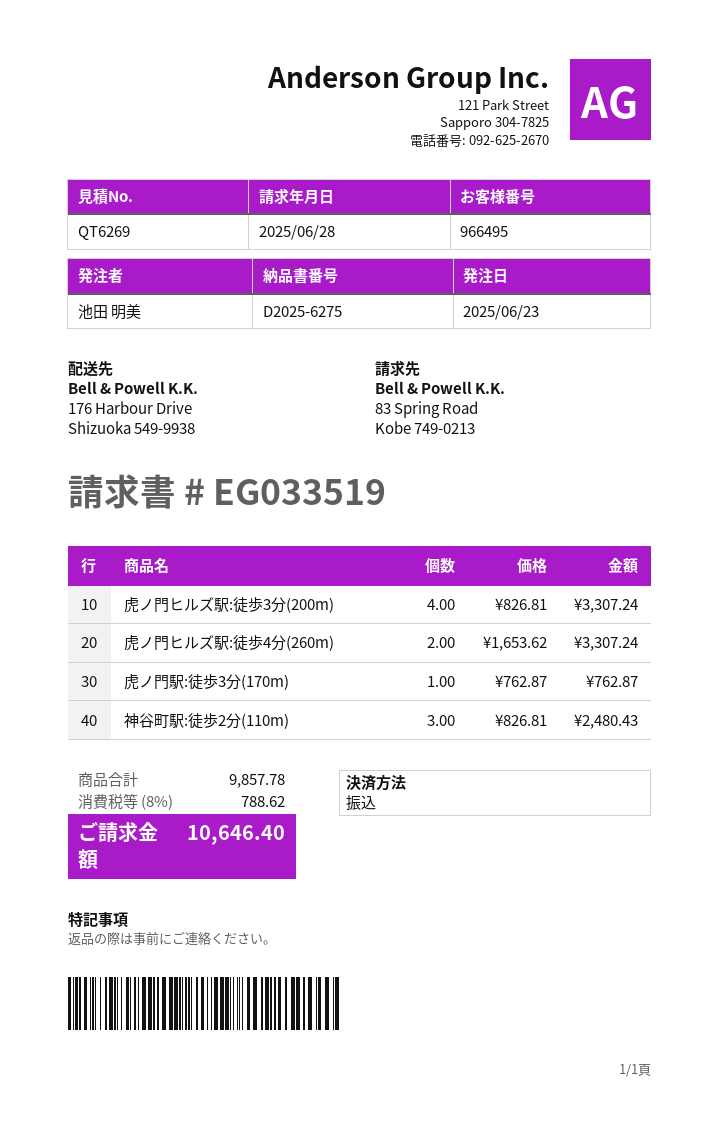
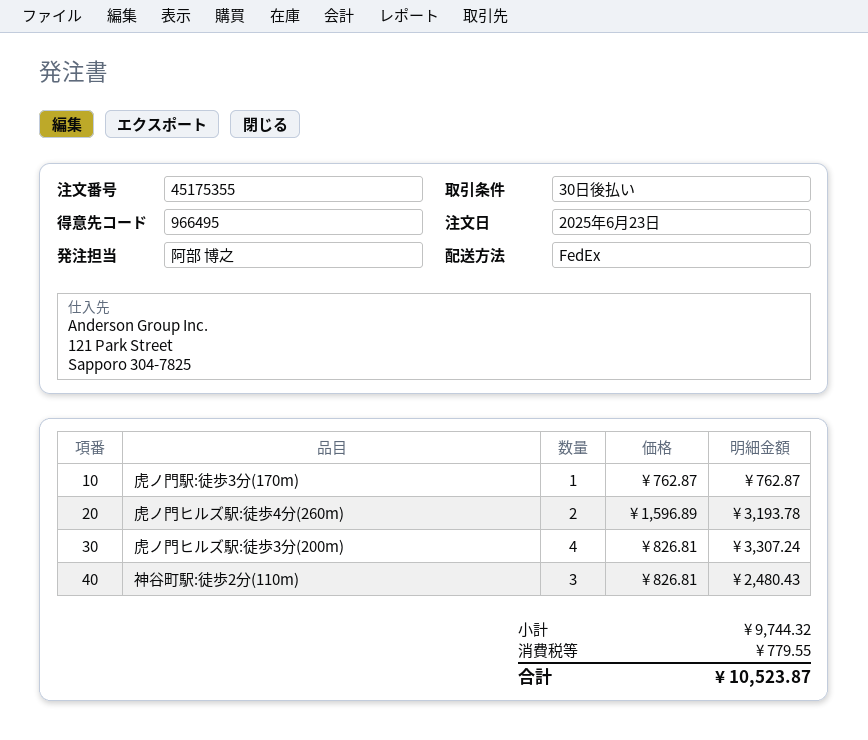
ordered by: 池田 明美 -> 阿部 博之
虎ノ門ヒルズ駅:徒歩4分(260m): 2 x 1653.62 = 3307.24 -> 2 x 1596.89 = 3193.78
subtotal: 9857.78 -> 9744.32
tax: 788.62 -> 779.55
total: 10646.40 -> 10523.87

